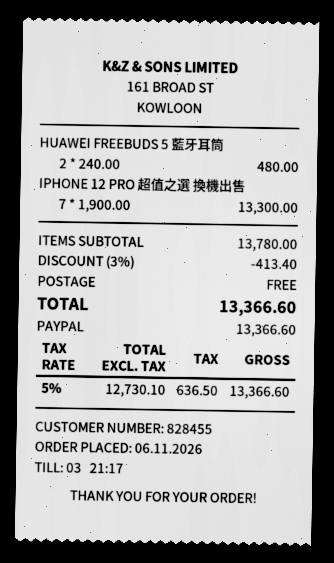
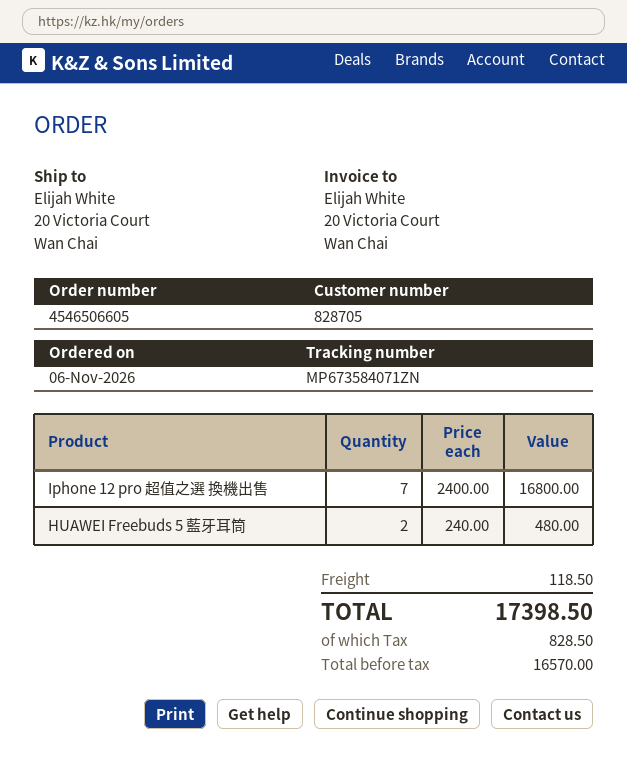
customer number: 828455 -> 828705
IPHONE 12 PRO 超值之選 換機出售: 7 x 1900.00 = 13300.00 -> 7 x 2400.00 = 16800.00
discount: 3% = 413.40 -> none
shipping: 0.00 -> 118.50
net: 12730.10 -> 16570.00
tax: 636.50 -> 828.50
total: 13366.60 -> 17398.50

